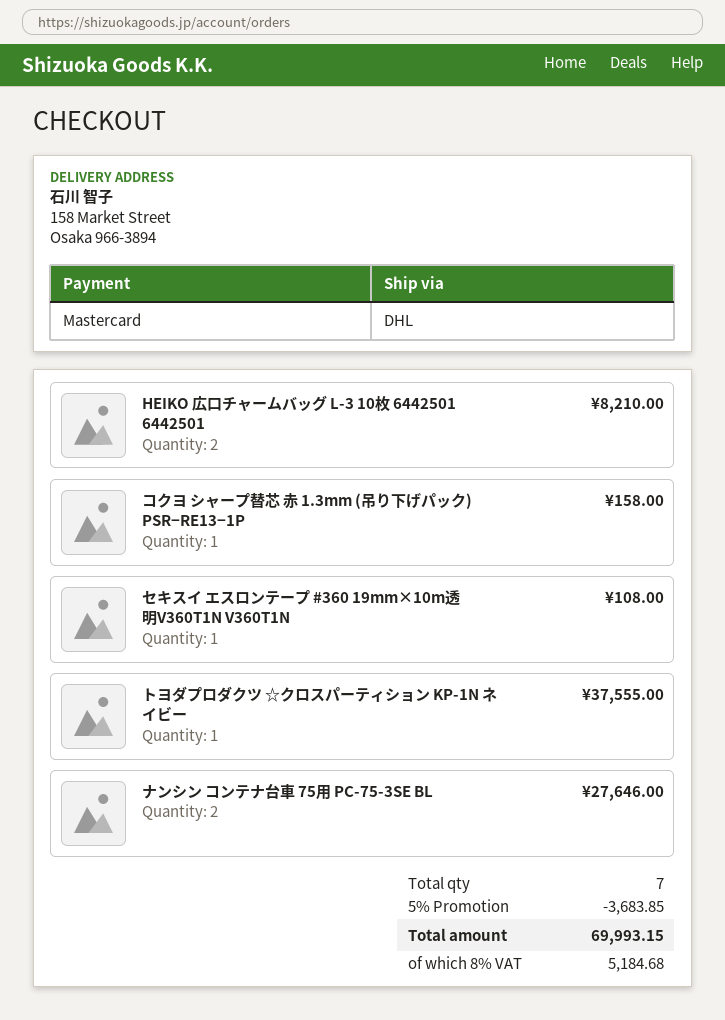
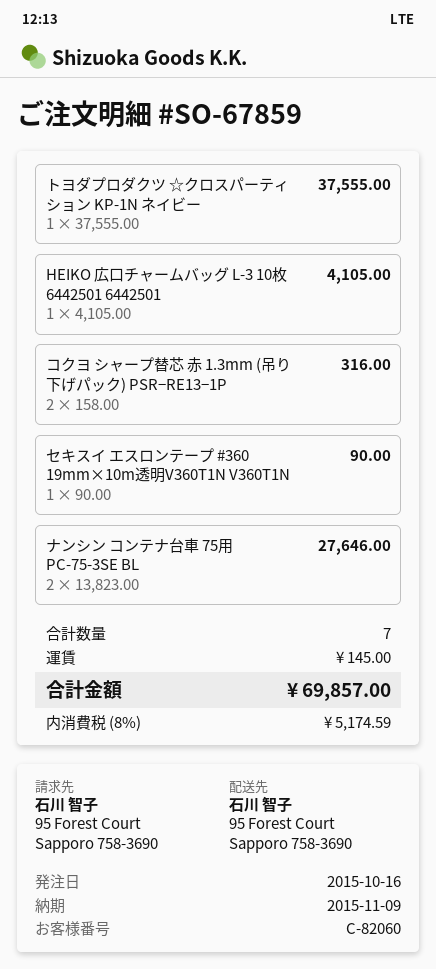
ship to: 158 Market Street, Osaka 966-3894 -> 95 Forest Court, Sapporo 758-3690
HEIKO 広口チャームバッグ L-3 10枚 6442501 6442501: 2 for 8210.00 -> 1 for 4105.00
コクヨ シャープ替芯 赤 1.3mm (吊り下げパック) PSR−RE13−1P: 1 for 158.00 -> 2 for 316.00
セキスイ エスロンテープ #360 19mm×10m透明V360T1N V360T1N: 1 for 108.00 -> 1 for 90.00
discount: 5% = 3683.85 -> none
shipping: none -> 145.00
tax: 8% = 5184.68 -> 8% = 5174.59
total: 69993.15 -> 69857.00

